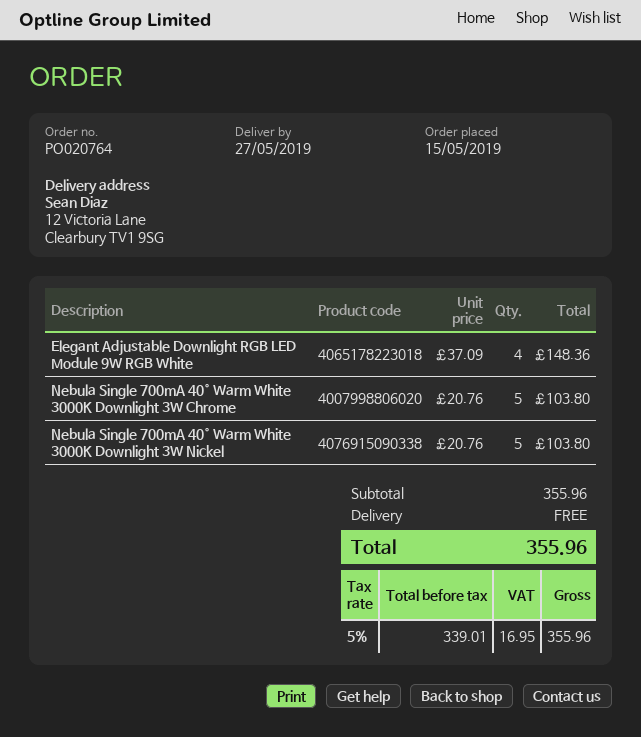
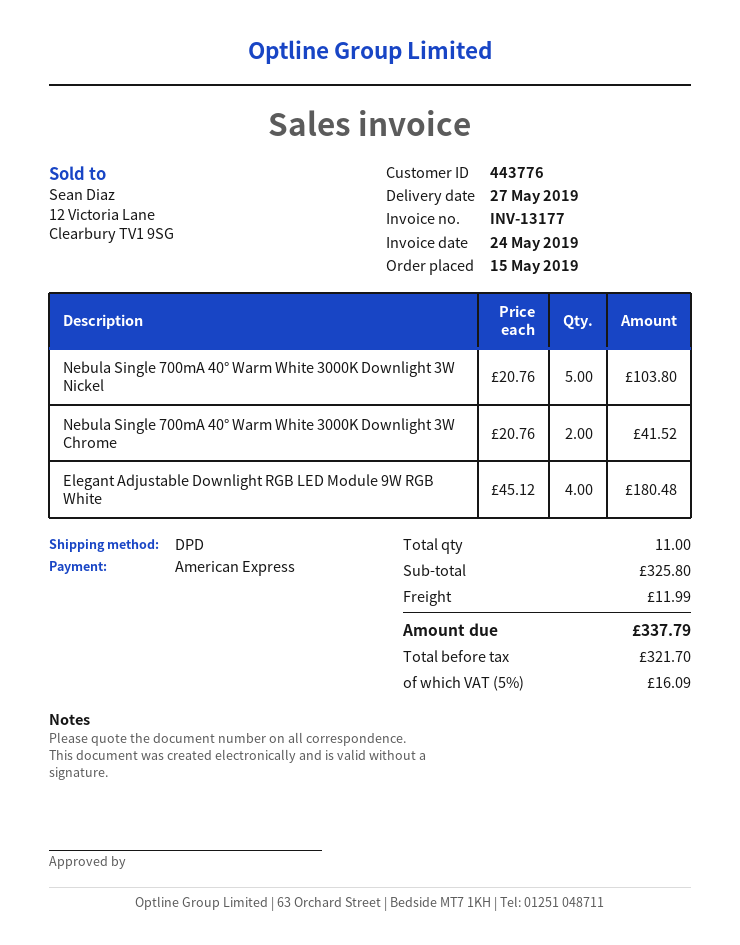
Elegant Adjustable Downlight RGB LED Module 9W RGB White: 4 x 37.09 = 148.36 -> 4 x 45.12 = 180.48
Nebula Single 700mA 40° Warm White 3000K Downlight 3W Chrome: 5 x 20.76 = 103.80 -> 2 x 20.76 = 41.52
subtotal: 355.96 -> 325.80
shipping: 0.00 -> 11.99
net: 339.01 -> 321.70
tax: 5% = 16.95 -> 5% = 16.09
total: 355.96 -> 337.79

